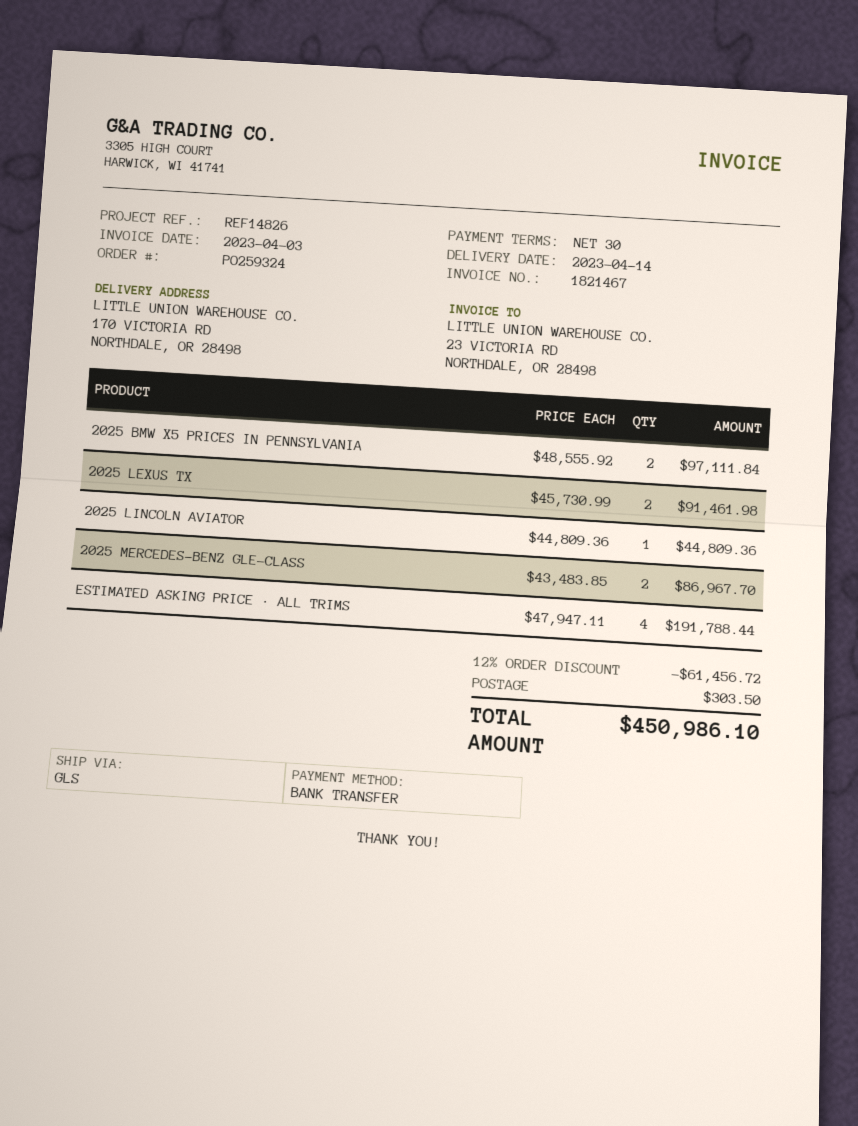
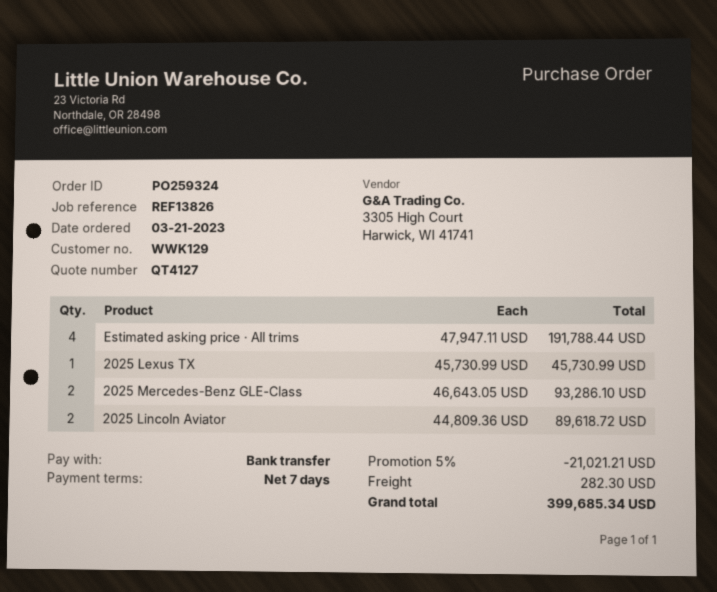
payment terms: 30 days -> 7 days
reference: REF14826 -> REF13826
2025 BMW X5 PRICES IN PENNSYLVANIA: 2 x 48555.92 = 97111.84 -> none
2025 LEXUS TX: 2 x 45730.99 = 91461.98 -> 1 x 45730.99 = 45730.99
2025 LINCOLN AVIATOR: 1 x 44809.36 = 44809.36 -> 2 x 44809.36 = 89618.72
2025 MERCEDES-BENZ GLE-CLASS: 2 x 43483.85 = 86967.70 -> 2 x 46643.05 = 93286.10
discount: 12% = 61456.72 -> 5% = 21021.21
shipping: 303.50 -> 282.30
total: 450986.10 -> 399685.34

